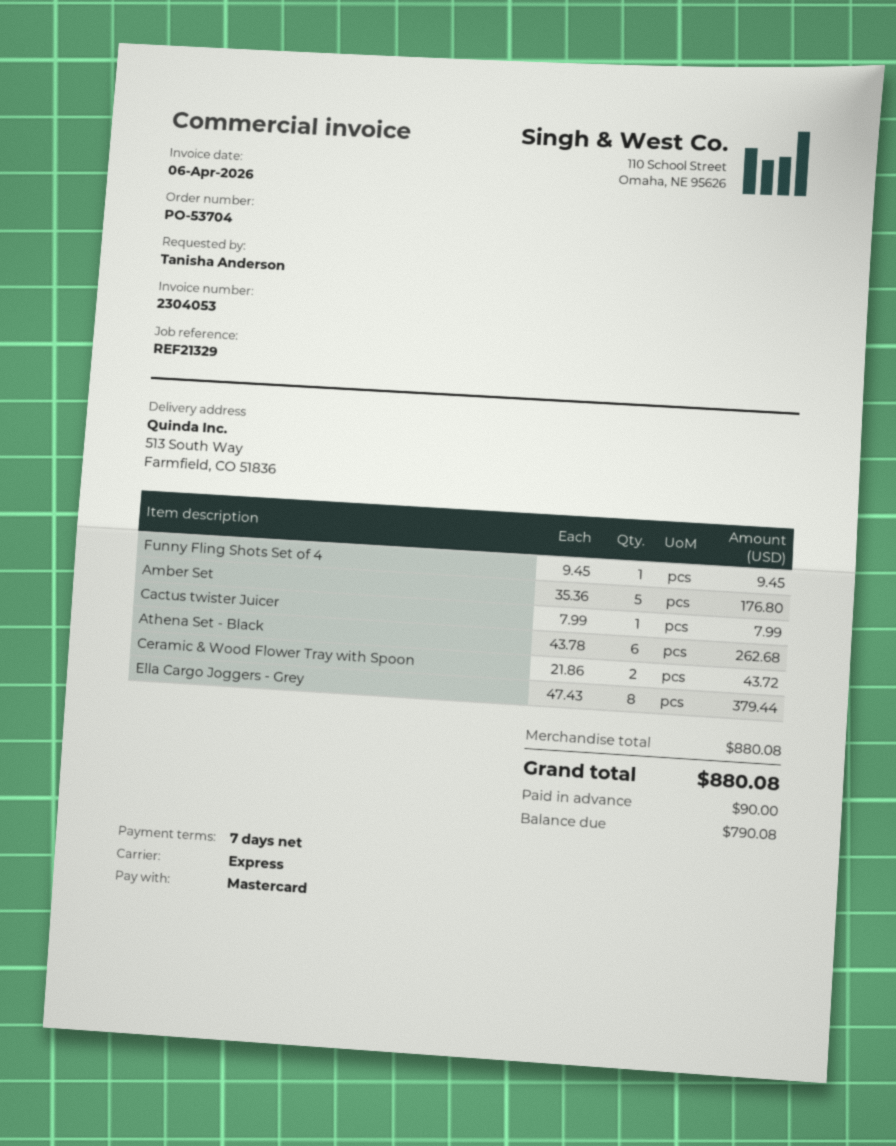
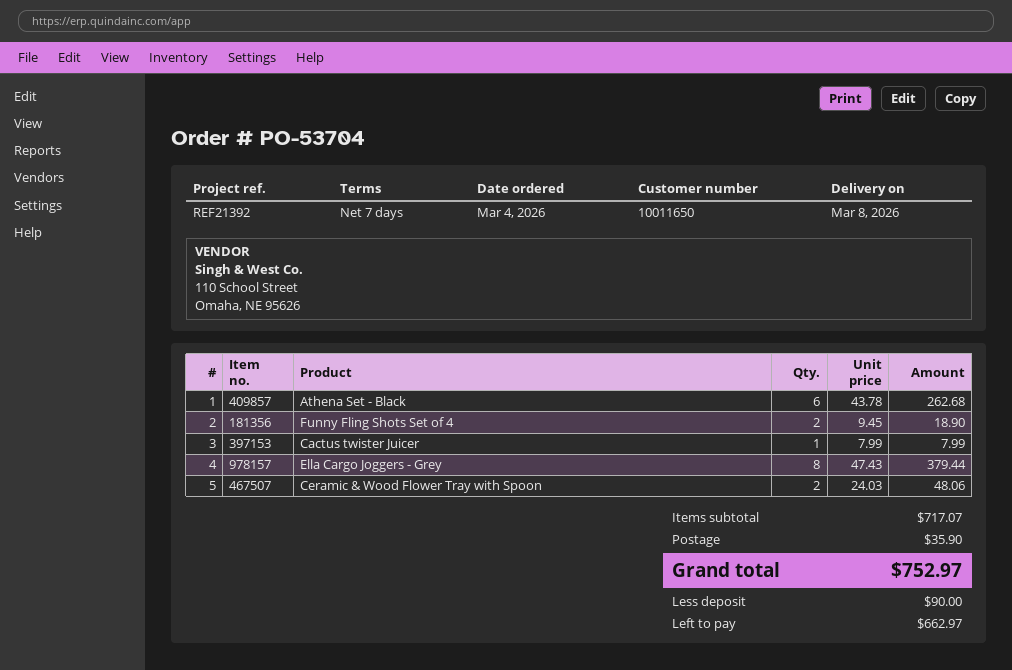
reference: REF21329 -> REF21392
Funny Fling Shots Set of 4: 1 x 9.45 = 9.45 -> 2 x 9.45 = 18.90
Amber Set: 5 x 35.36 = 176.80 -> none
Ceramic & Wood Flower Tray with Spoon: 2 x 21.86 = 43.72 -> 2 x 24.03 = 48.06
subtotal: 880.08 -> 717.07
shipping: none -> 35.90
total: 880.08 -> 752.97
balance: 790.08 -> 662.97

